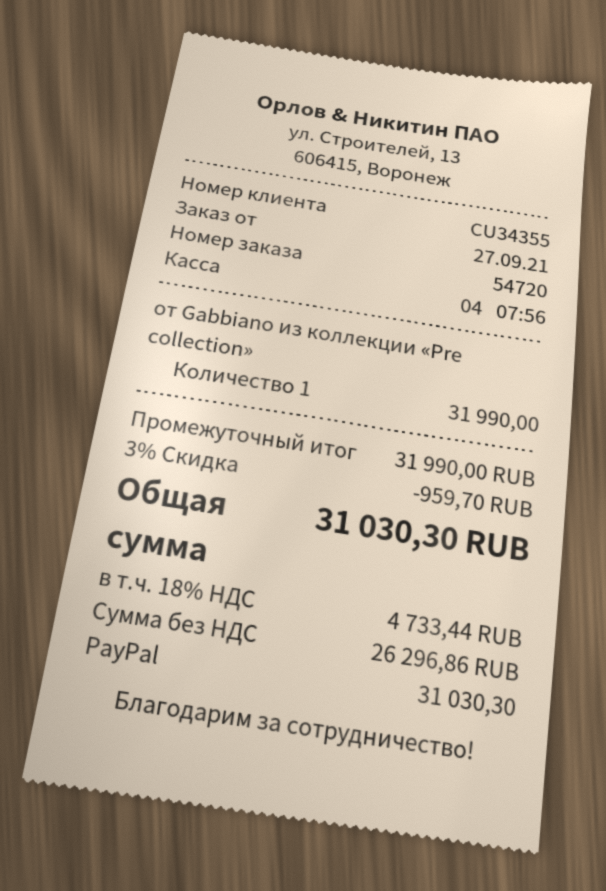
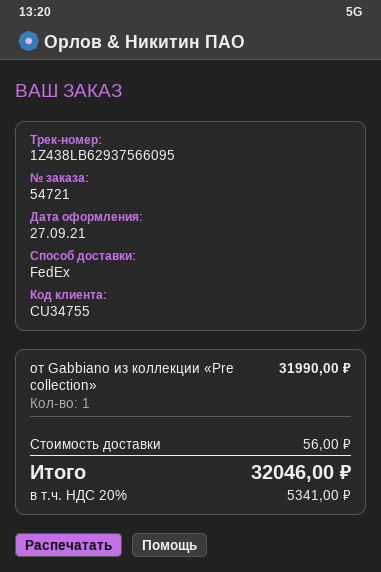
order number: 54720 -> 54721
customer number: CU34355 -> CU34755
discount: 3% = 959.70 -> none
shipping: none -> 56.00
tax: 18% = 4733.44 -> 20% = 5341.00
total: 31030.30 -> 32046.00

